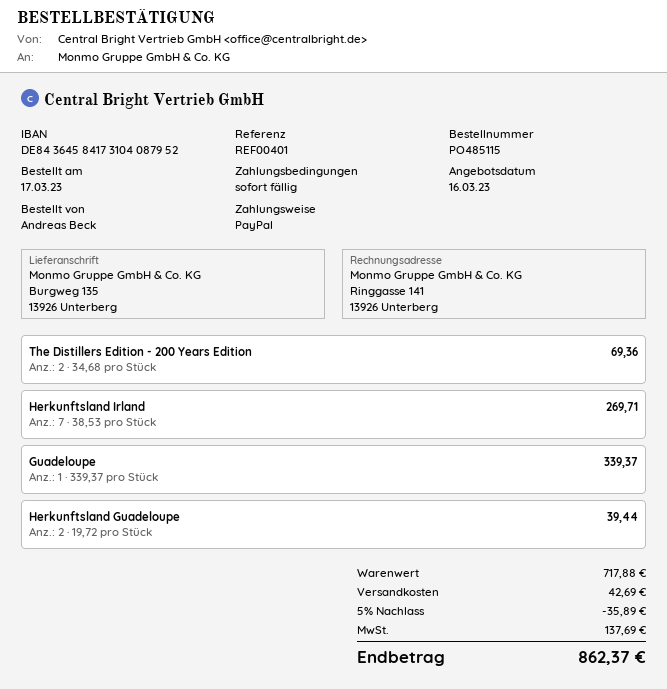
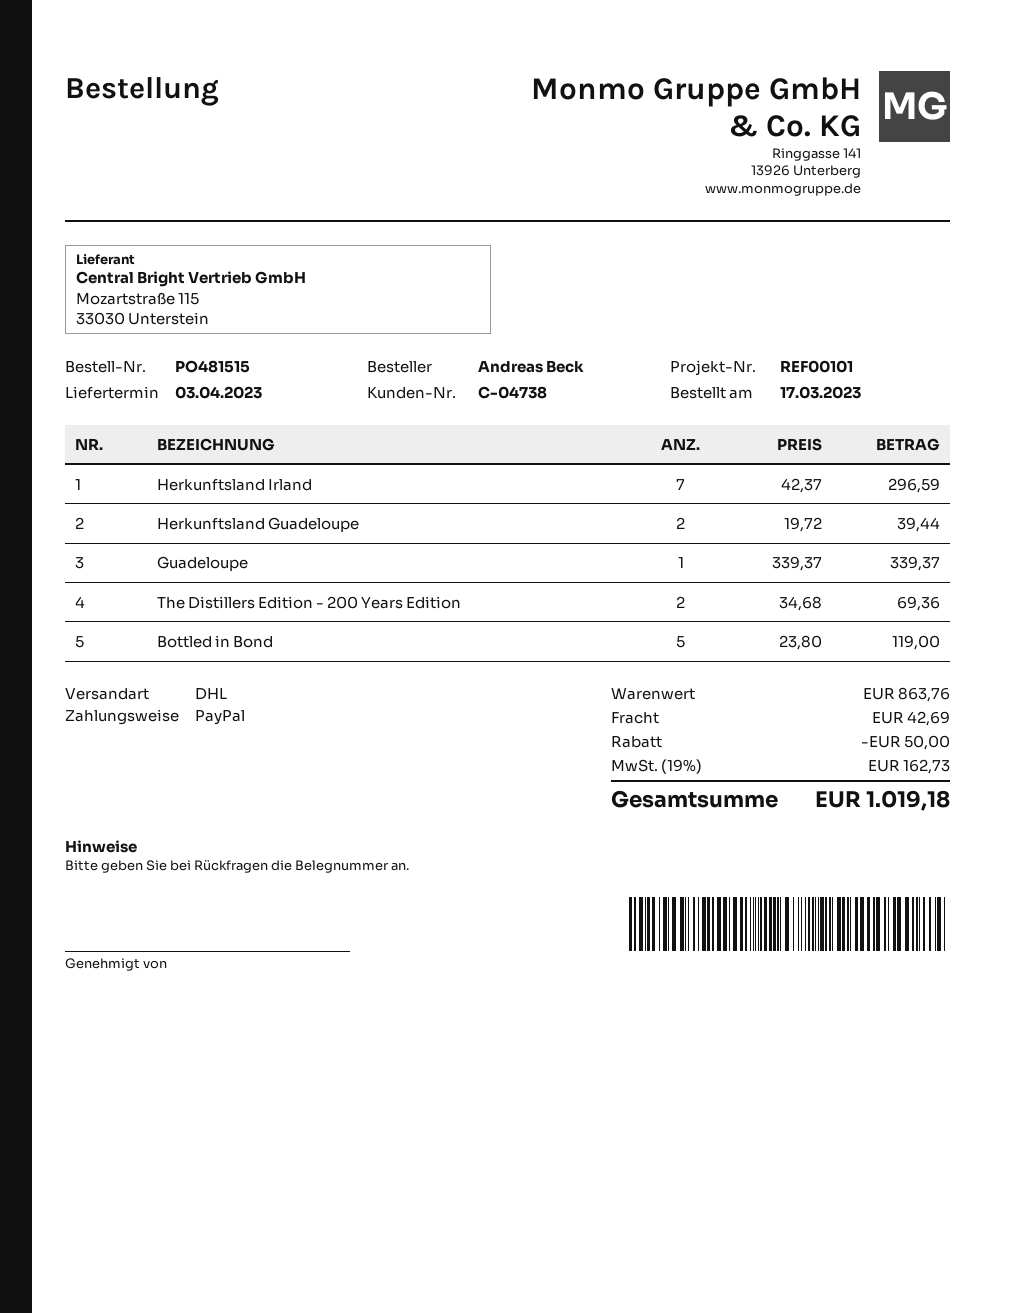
order number: PO485115 -> PO481515
reference: REF00401 -> REF00101
Herkunftsland Irland: 7 x 38.53 = 269.71 -> 7 x 42.37 = 296.59
Bottled in Bond: none -> 5 x 23.80 = 119.00
subtotal: 717.88 -> 863.76
discount: 35.89 -> 50.00
tax: 137.69 -> 162.73
total: 862.37 -> 1019.18

